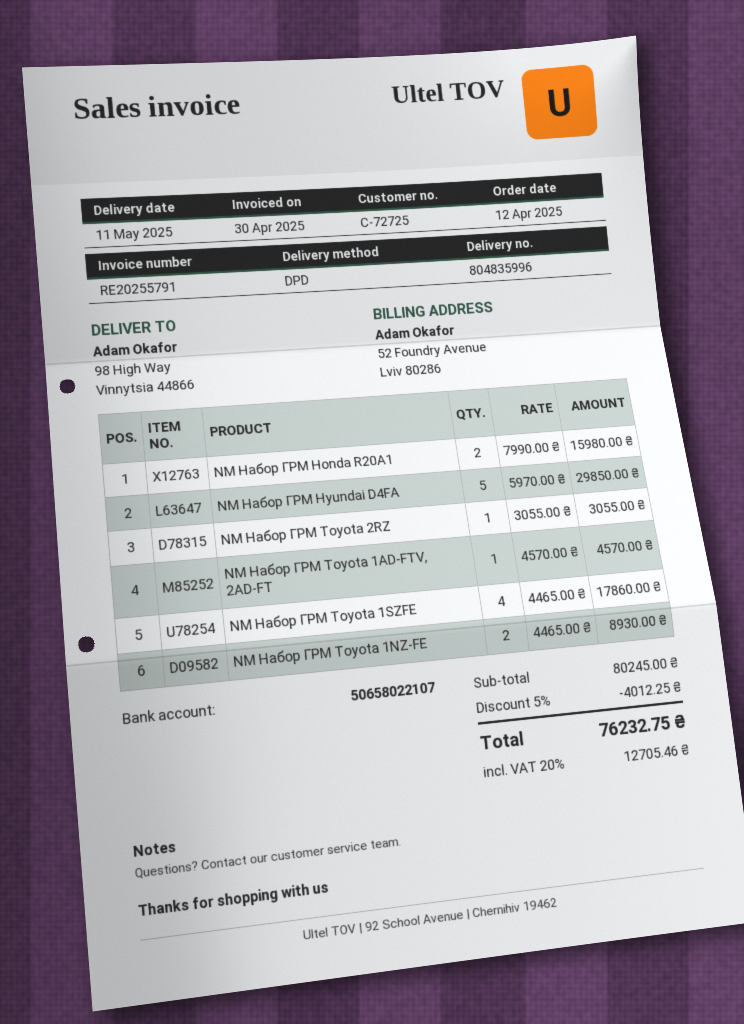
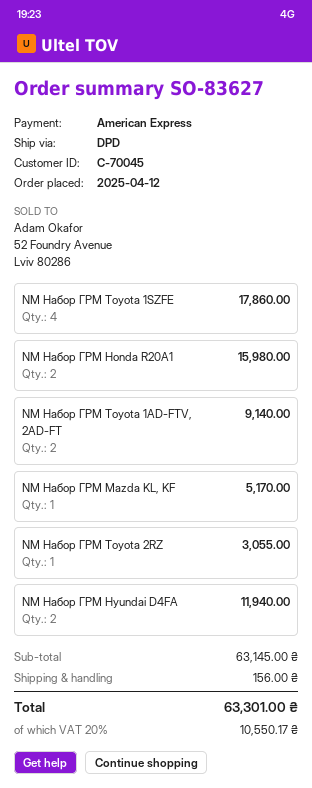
customer number: C-72725 -> C-70045
NM Набор ГРМ Hyundai D4FA: 5 for 29850.00 -> 2 for 11940.00
NM Набор ГРМ Toyota 1AD-FTV, 2AD-FT: 1 for 4570.00 -> 2 for 9140.00
NM Набор ГРМ Toyota 1NZ-FE: 2 for 8930.00 -> none
NM Набор ГРМ Mazda KL, KF: none -> 1 for 5170.00
subtotal: 80245.00 -> 63145.00
discount: 5% = 4012.25 -> none
shipping: none -> 156.00
tax: 20% = 12705.46 -> 20% = 10550.17
total: 76232.75 -> 63301.00

